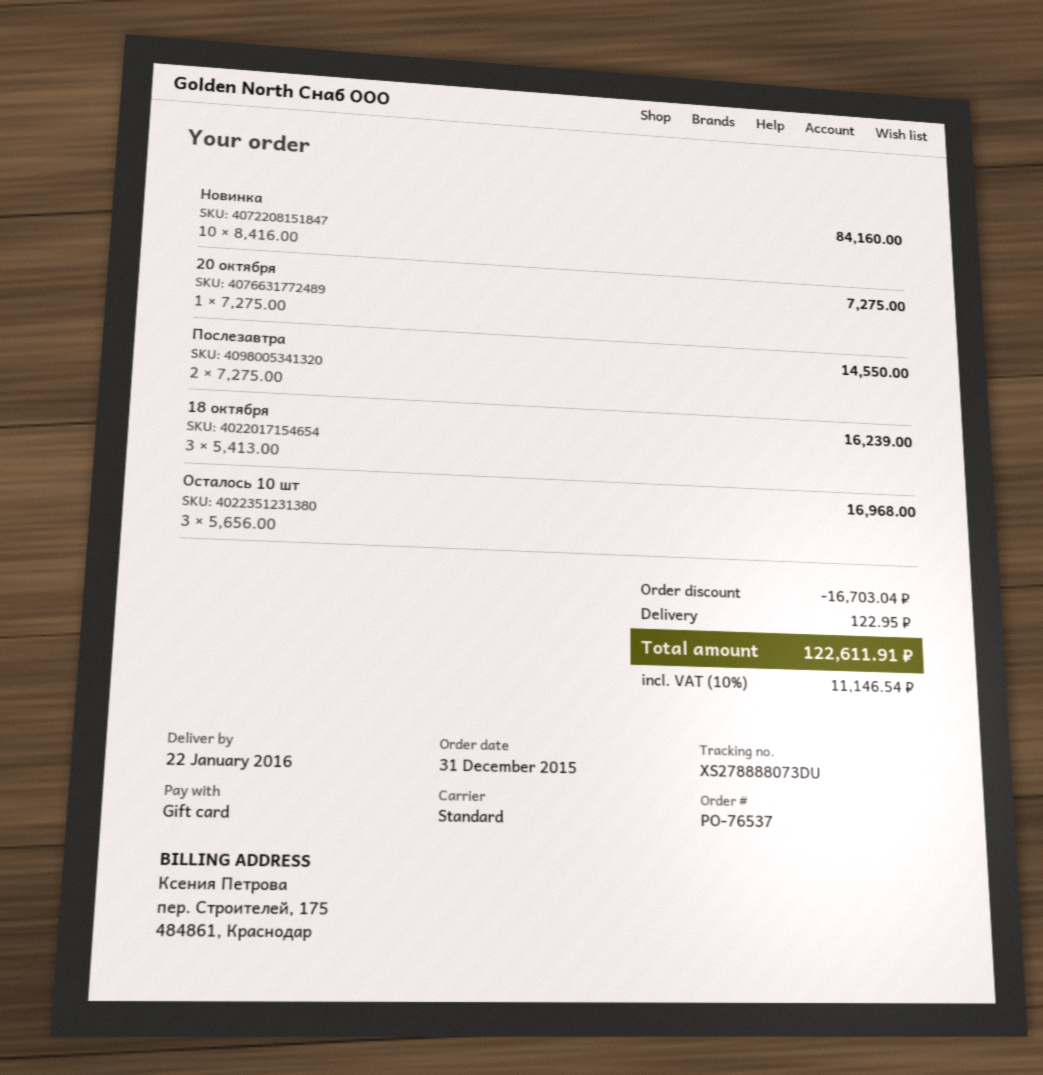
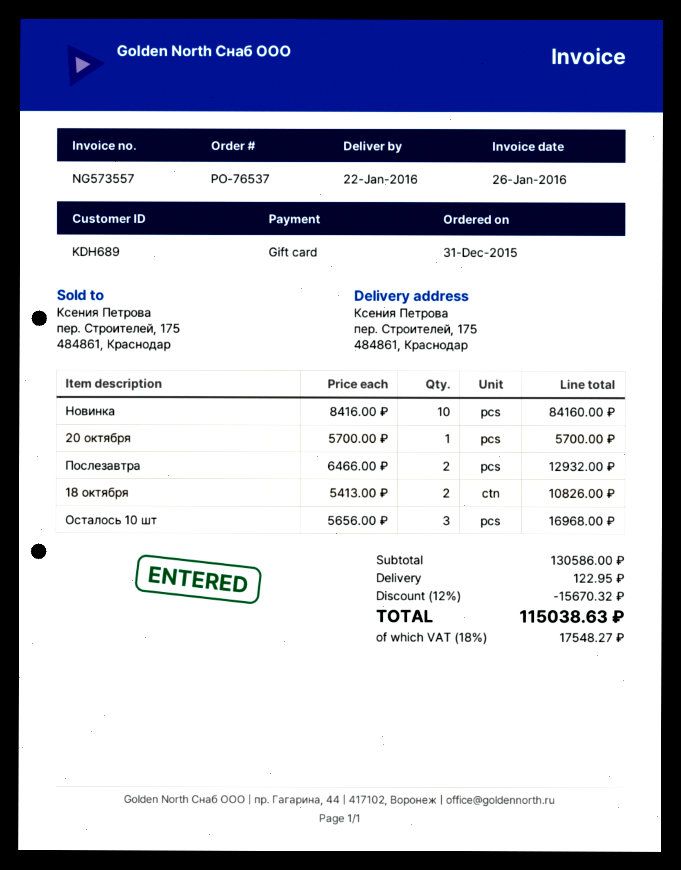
20 октября: 1 x 7275.00 = 7275.00 -> 1 x 5700.00 = 5700.00
Послезавтра: 2 x 7275.00 = 14550.00 -> 2 x 6466.00 = 12932.00
18 октября: 3 x 5413.00 = 16239.00 -> 2 x 5413.00 = 10826.00
discount: 16703.04 -> 15670.32
tax: 10% = 11146.54 -> 18% = 17548.27
total: 122611.91 -> 115038.63

